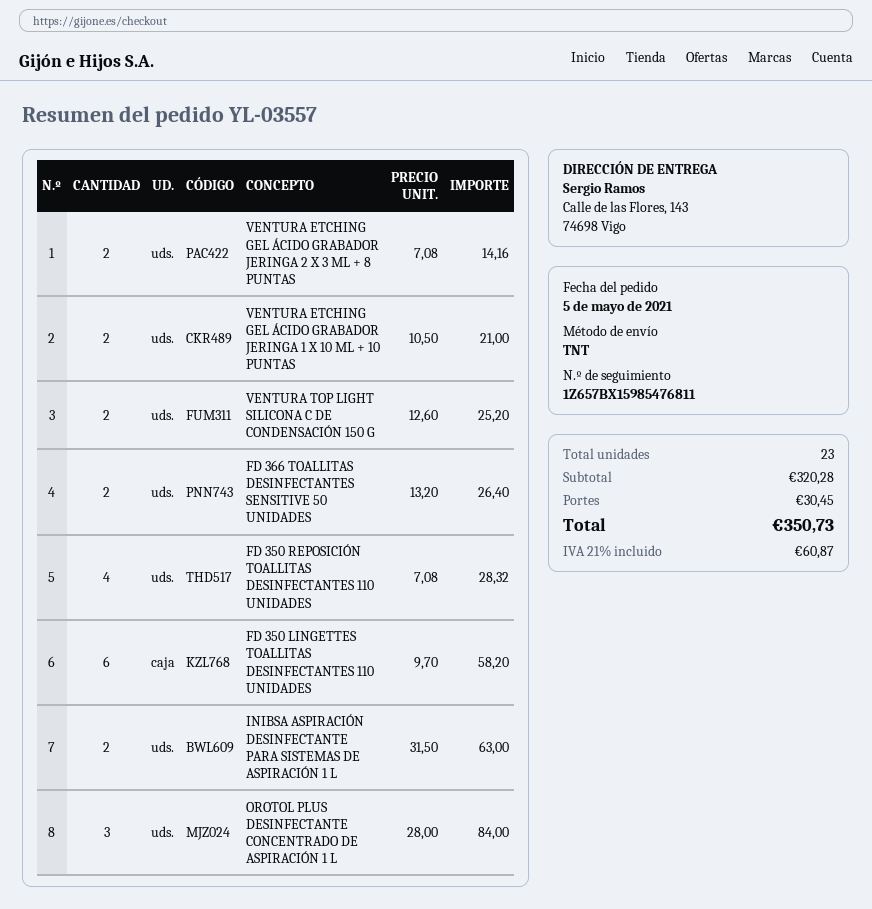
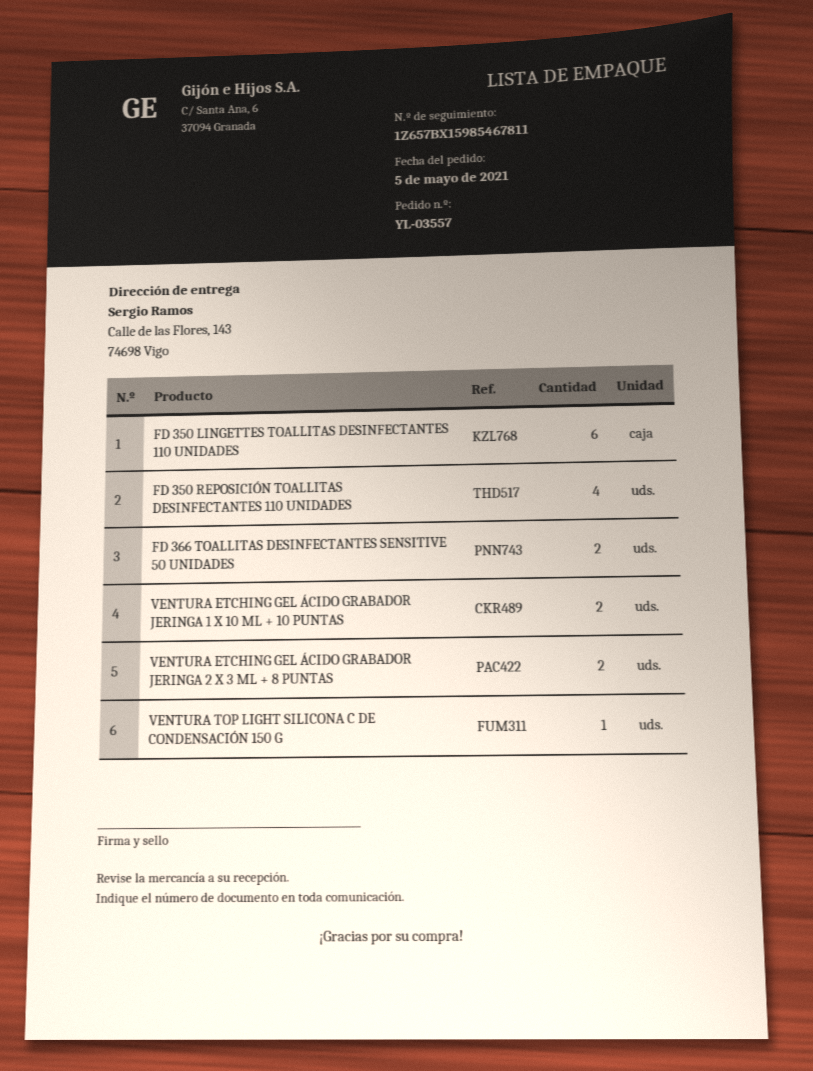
tracking number: 1Z657BX15985476811 -> 1Z657BX15985467811
VENTURA TOP LIGHT SILICONA C DE CONDENSACIÓN 150 G: 2 -> 1
INIBSA ASPIRACIÓN DESINFECTANTE PARA SISTEMAS DE ASPIRACIÓN 1 L: 2 -> none
OROTOL PLUS DESINFECTANTE CONCENTRADO DE ASPIRACIÓN 1 L: 3 -> none

